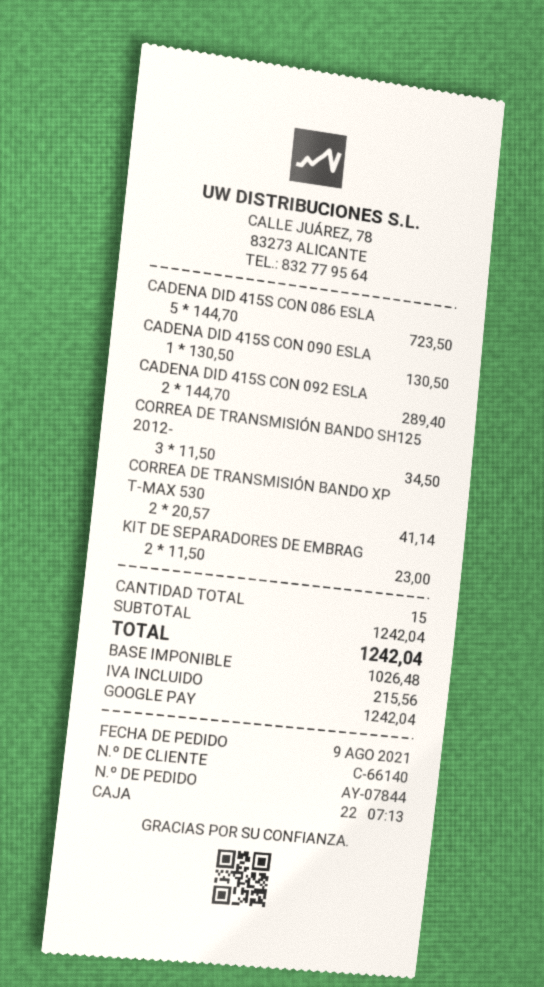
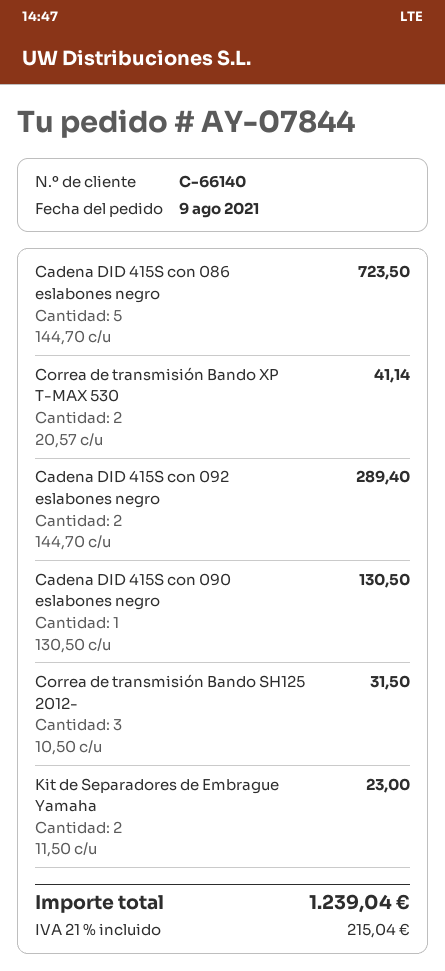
CORREA DE TRANSMISIÓN BANDO SH125 2012-: 3 x 11.50 = 34.50 -> 3 x 10.50 = 31.50
tax: 215.56 -> 215.04
total: 1242.04 -> 1239.04

